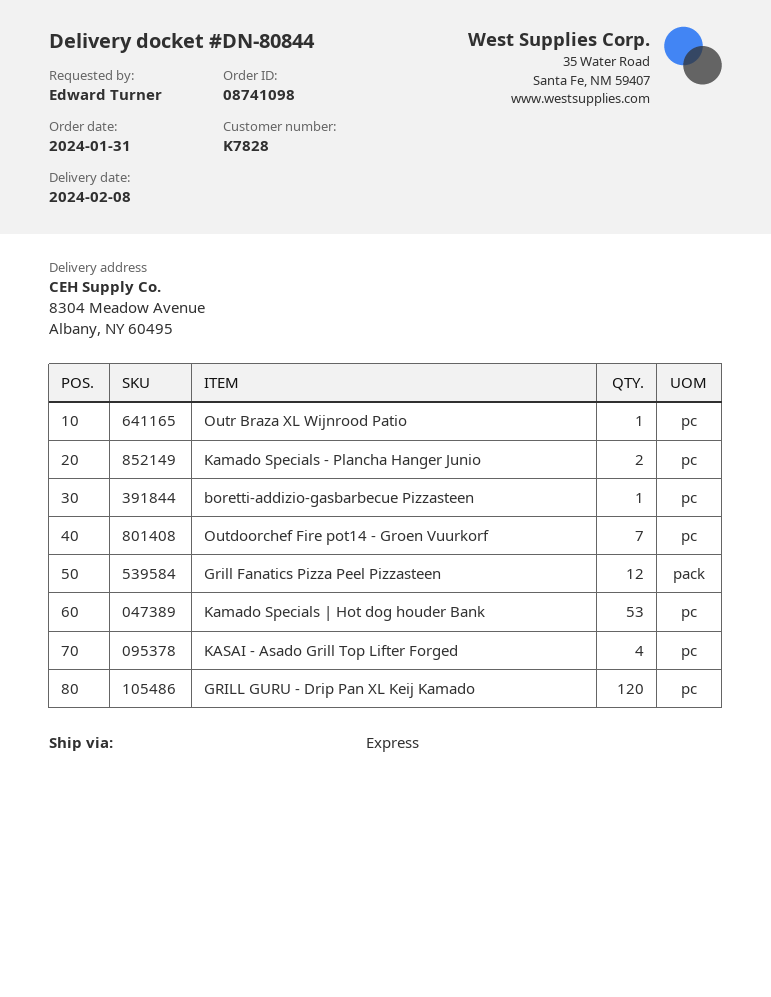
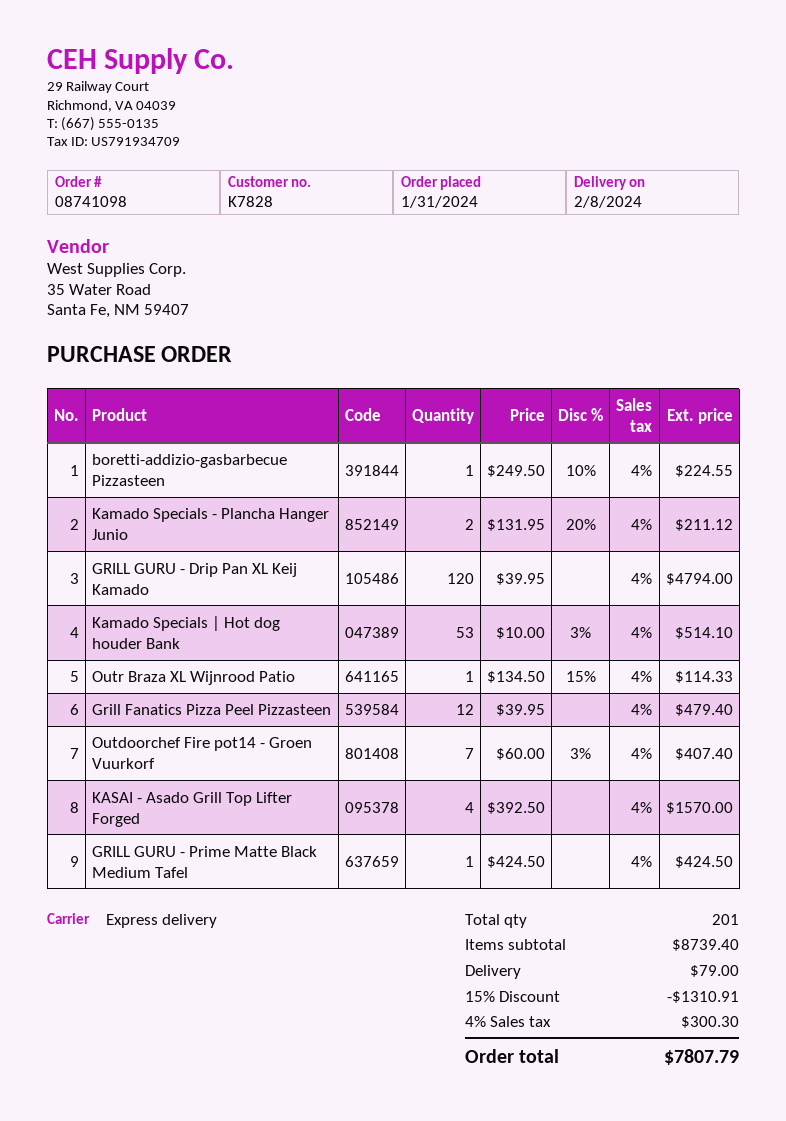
GRILL GURU - Prime Matte Black Medium Tafel: none -> 1

